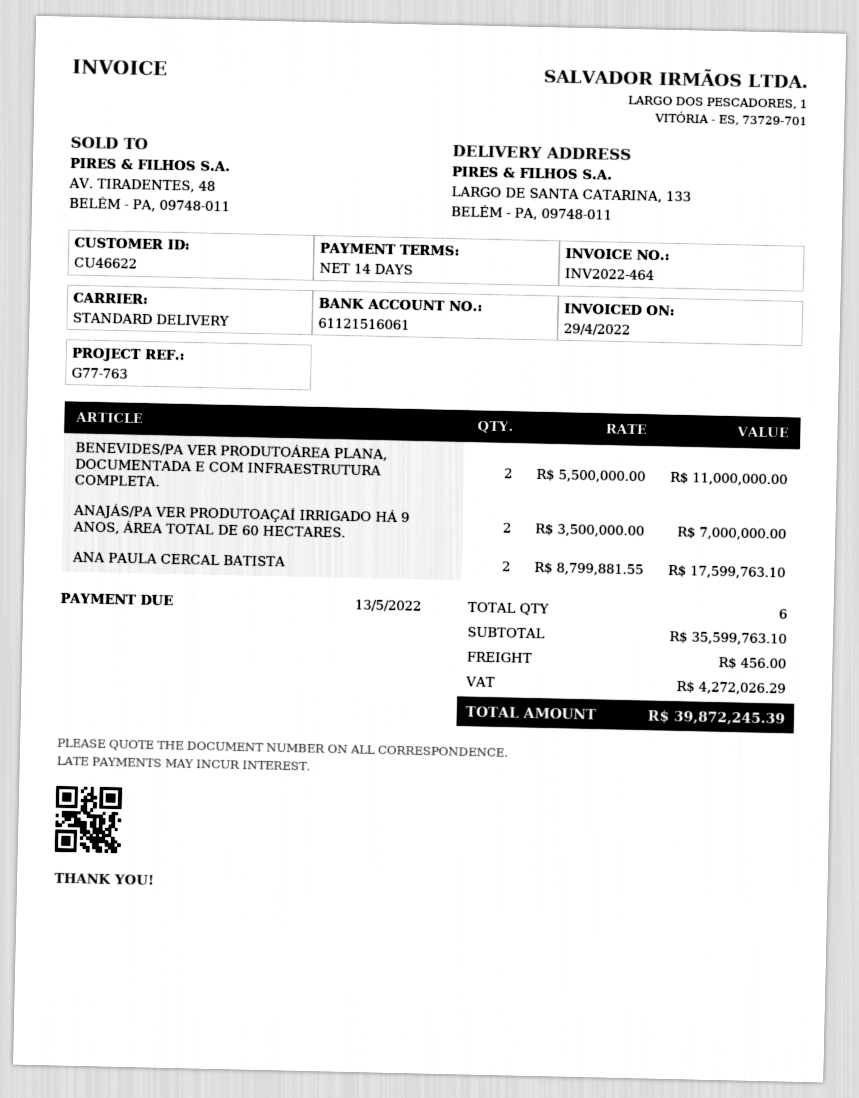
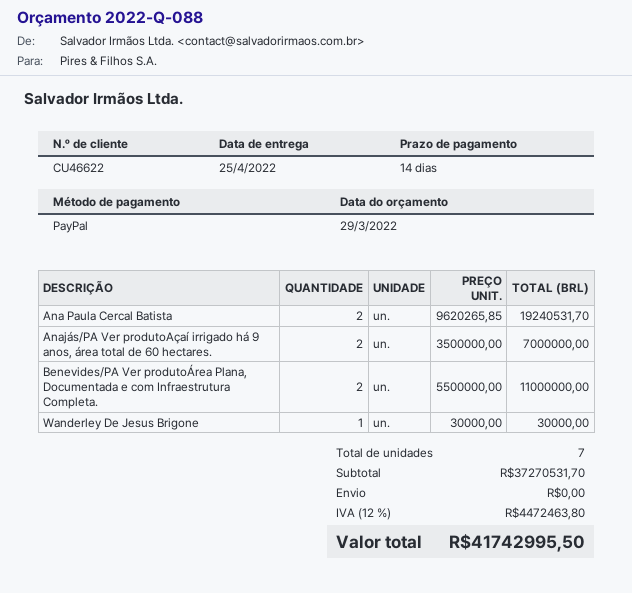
ANA PAULA CERCAL BATISTA: 2 x 8799881.55 = 17599763.10 -> 2 x 9620265.85 = 19240531.70
Wanderley De Jesus Brigone: none -> 1 x 30000.00 = 30000.00
total quantity: 6 -> 7
subtotal: 35599763.10 -> 37270531.70
shipping: 456.00 -> 0.00
tax: 4272026.29 -> 4472463.80
total: 39872245.39 -> 41742995.50

